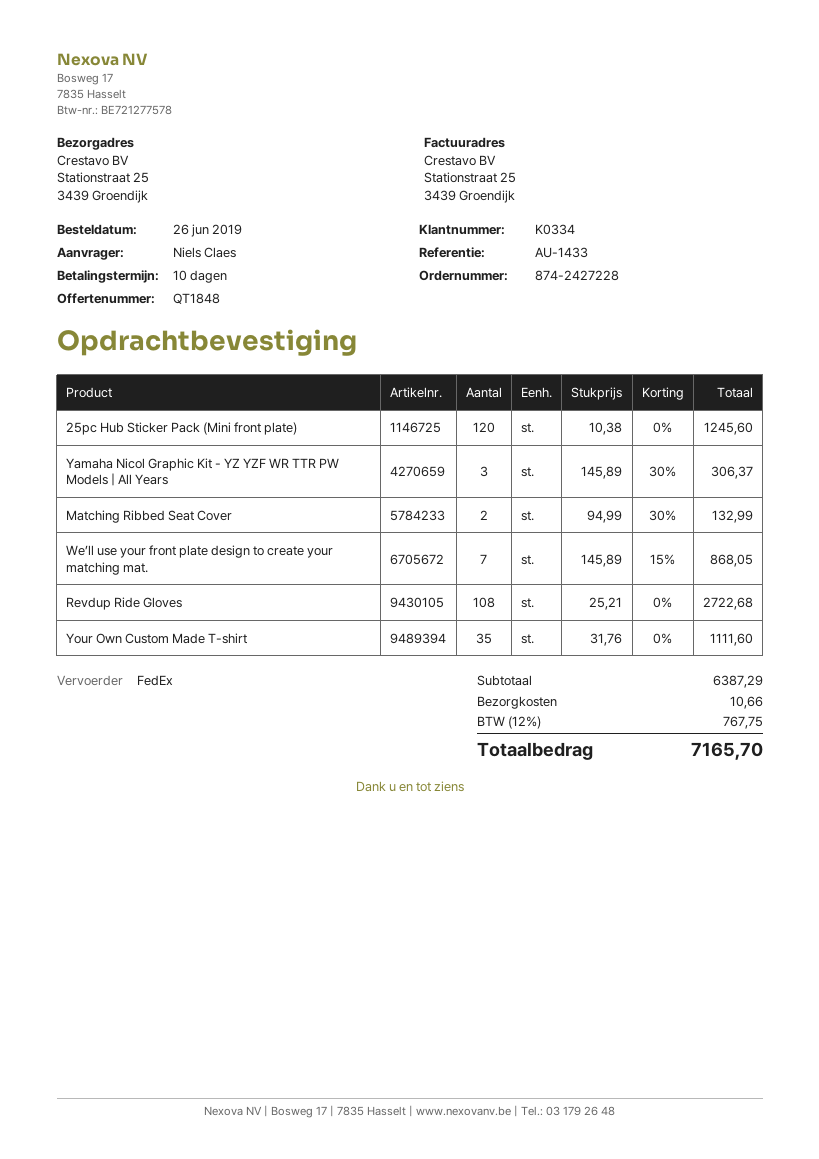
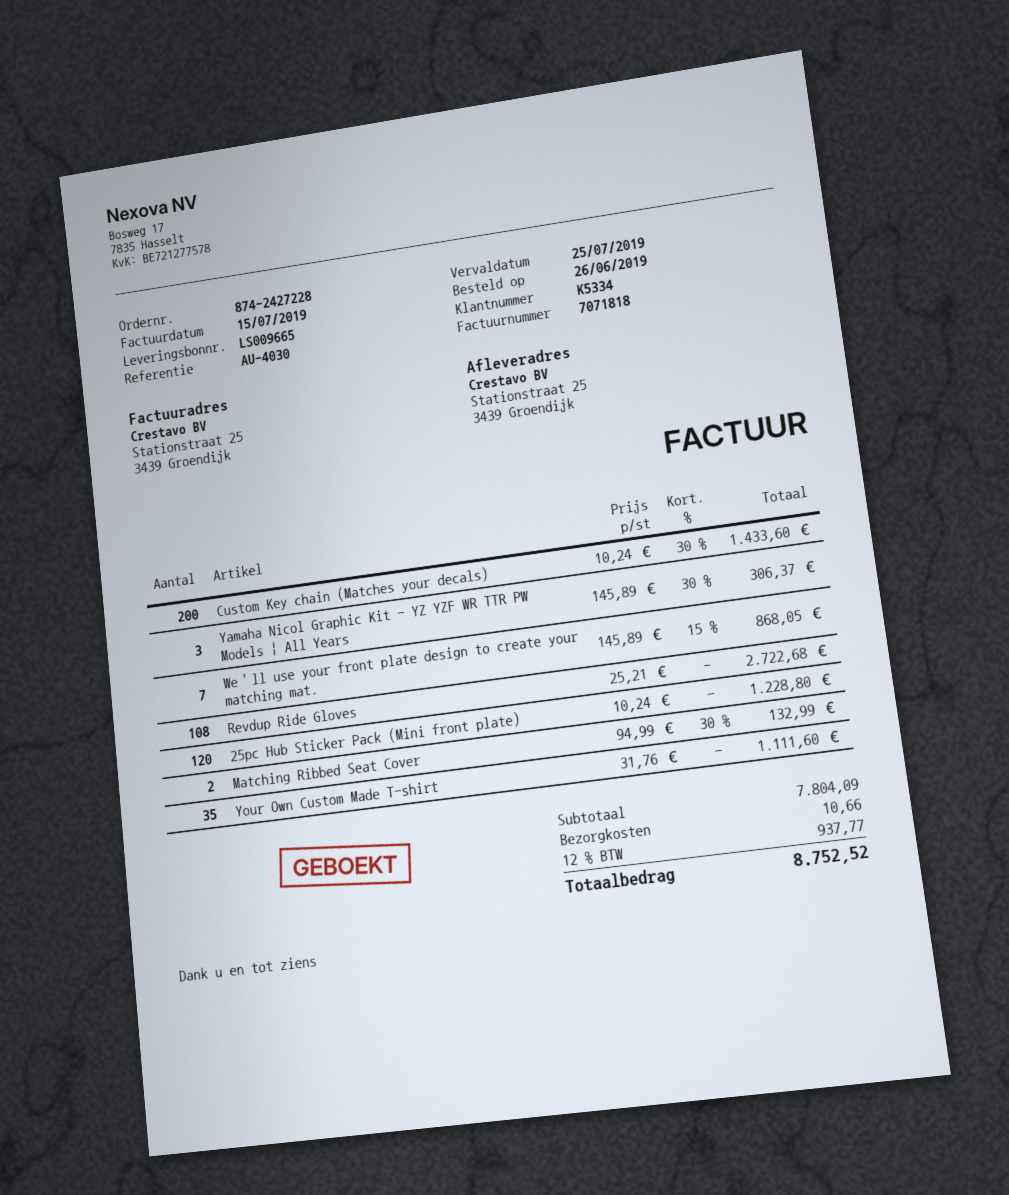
customer number: K0334 -> K5334
reference: AU-1433 -> AU-4030
25pc Hub Sticker Pack (Mini front plate): 120 x 10.38 = 1245.60 -> 120 x 10.24 = 1228.80
Custom Key chain (Matches your decals): none -> 200 x 10.24 - 30% = 1433.60
subtotal: 6387.29 -> 7804.09
tax: 12% = 767.75 -> 12% = 937.77
total: 7165.70 -> 8752.52

